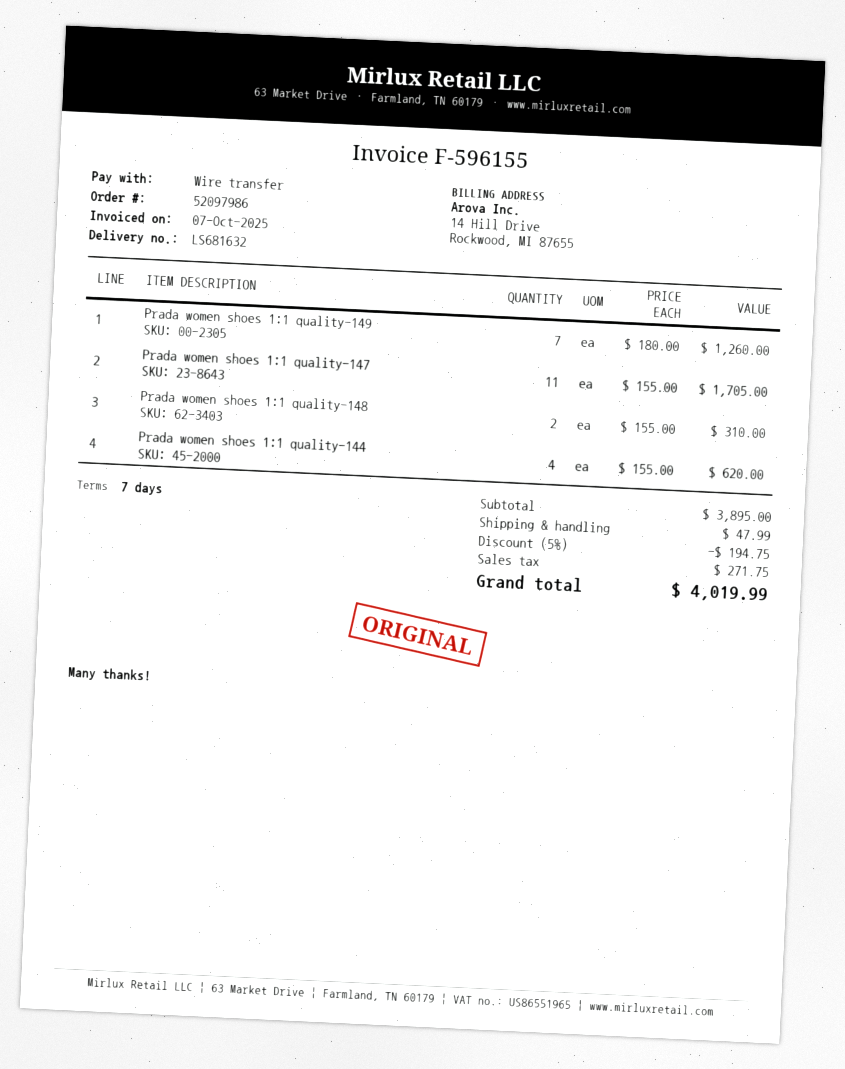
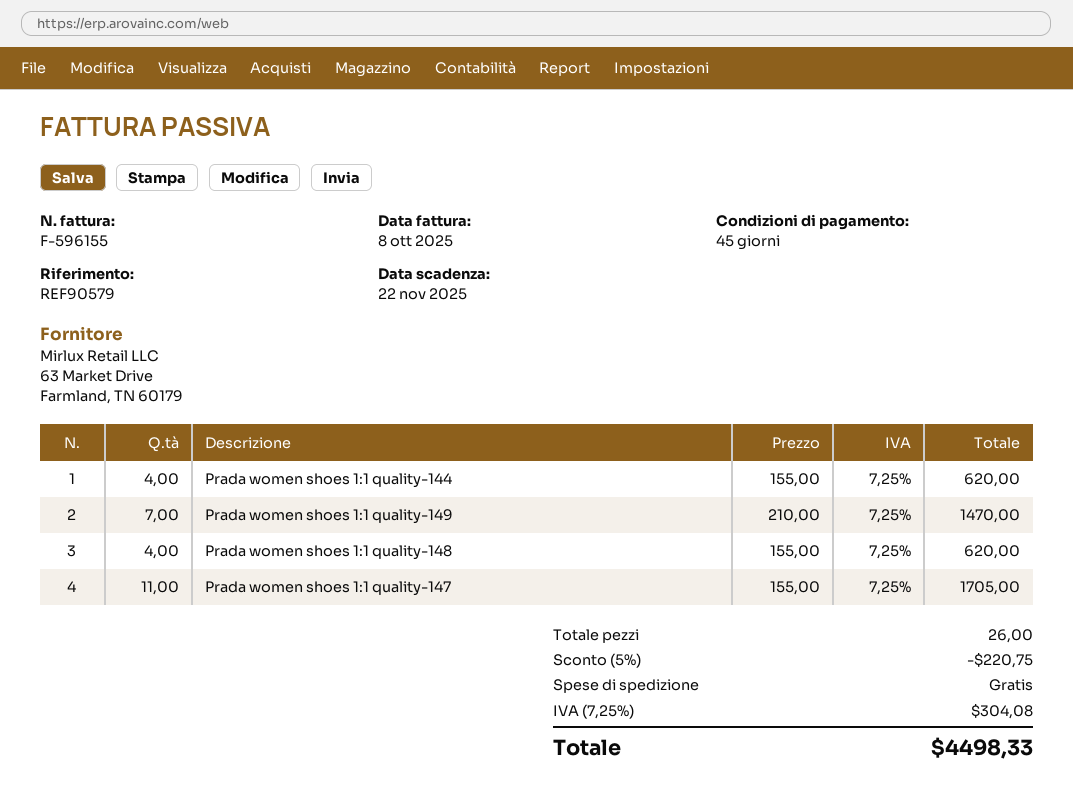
invoice date: 2025-10-07 -> 2025-10-08
payment terms: 7 days -> 45 days
Prada women shoes 1:1 quality-149: 7 x 180.00 = 1260.00 -> 7 x 210.00 = 1470.00
Prada women shoes 1:1 quality-148: 2 x 155.00 = 310.00 -> 4 x 155.00 = 620.00
discount: 5% = 194.75 -> 5% = 220.75
shipping: 47.99 -> 0.00
tax: 271.75 -> 304.08
total: 4019.99 -> 4498.33

